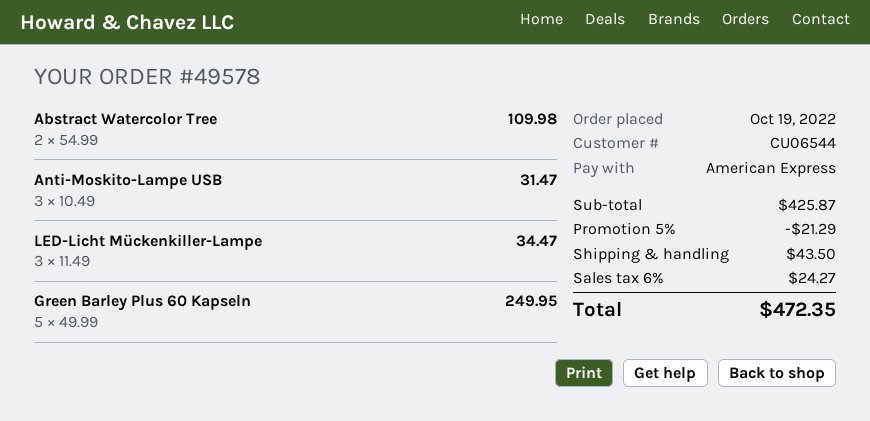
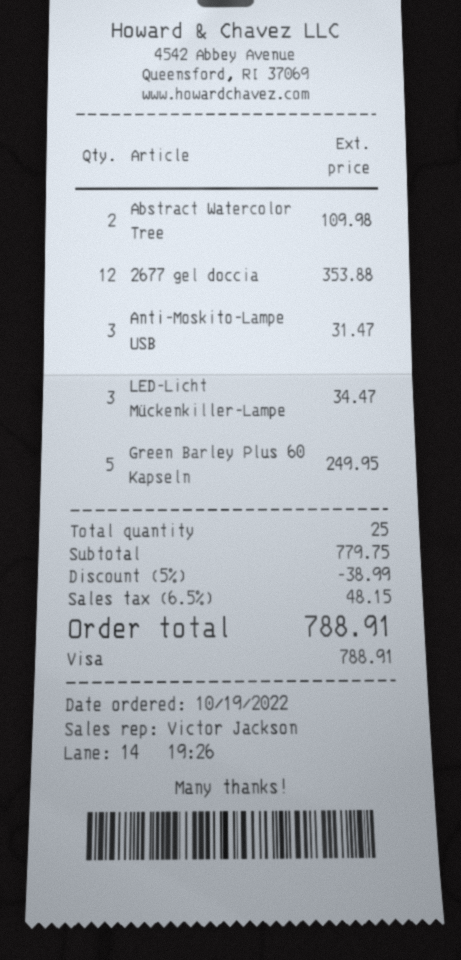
payment method: American Express -> Visa
2677 gel doccia: none -> 12 for 353.88
subtotal: 425.87 -> 779.75
discount: 5% = 21.29 -> 5% = 38.99
shipping: 43.50 -> none
tax: 6% = 24.27 -> 6.5% = 48.15
total: 472.35 -> 788.91

